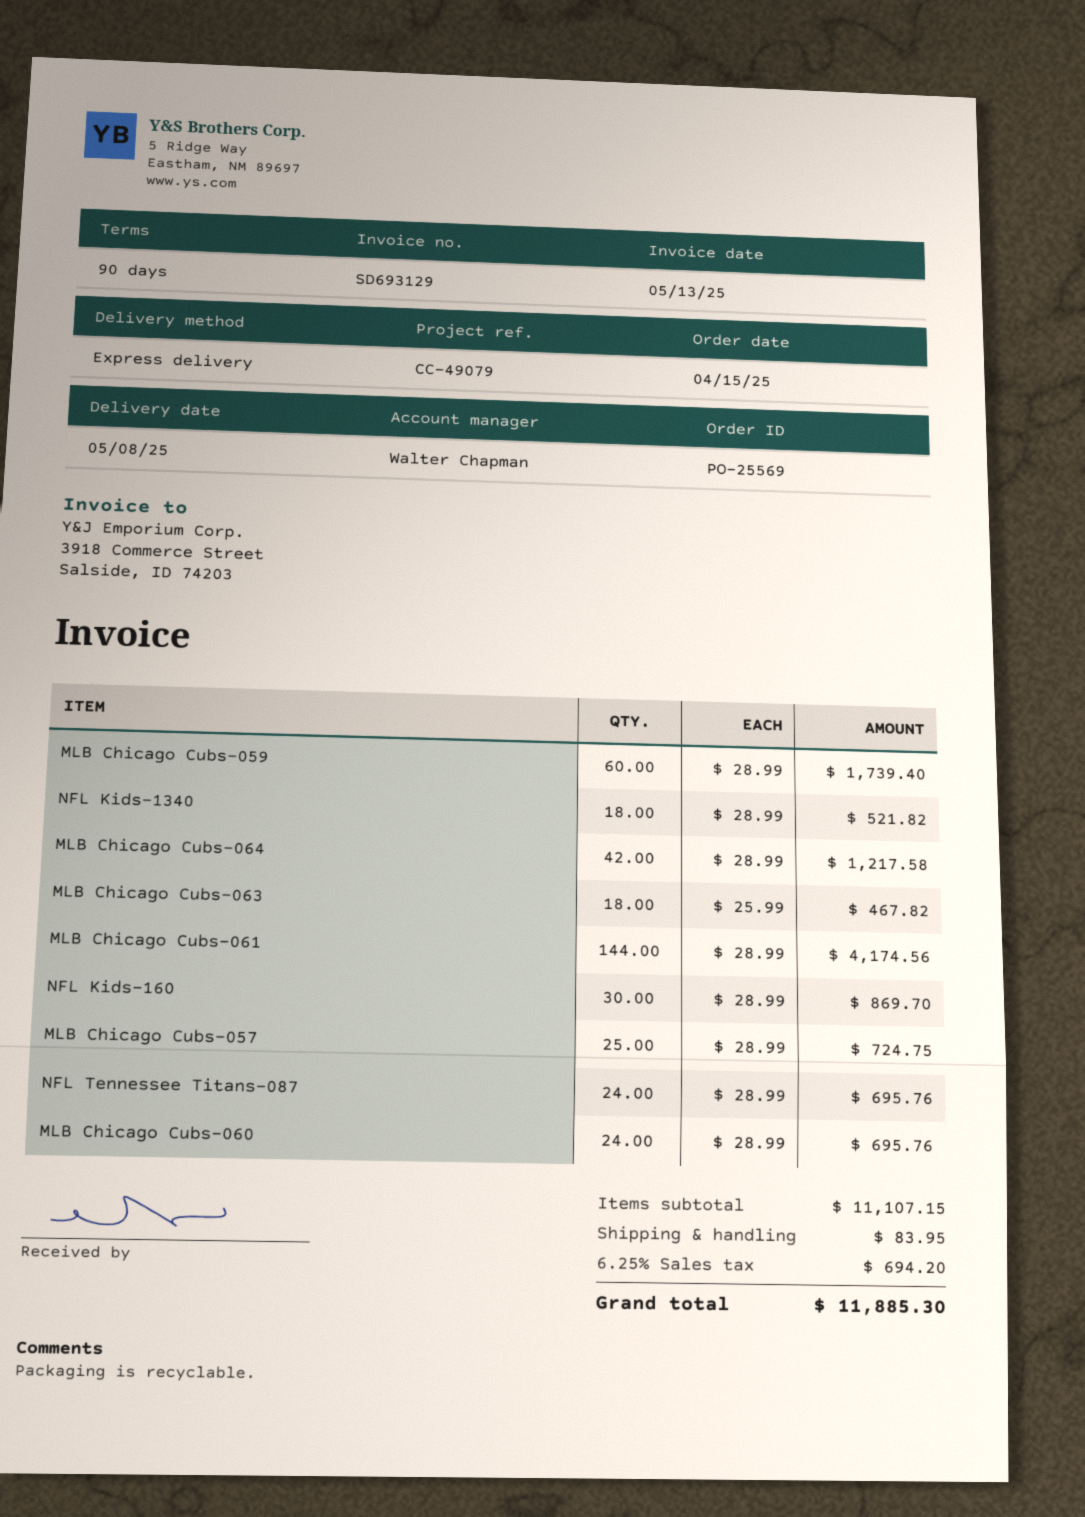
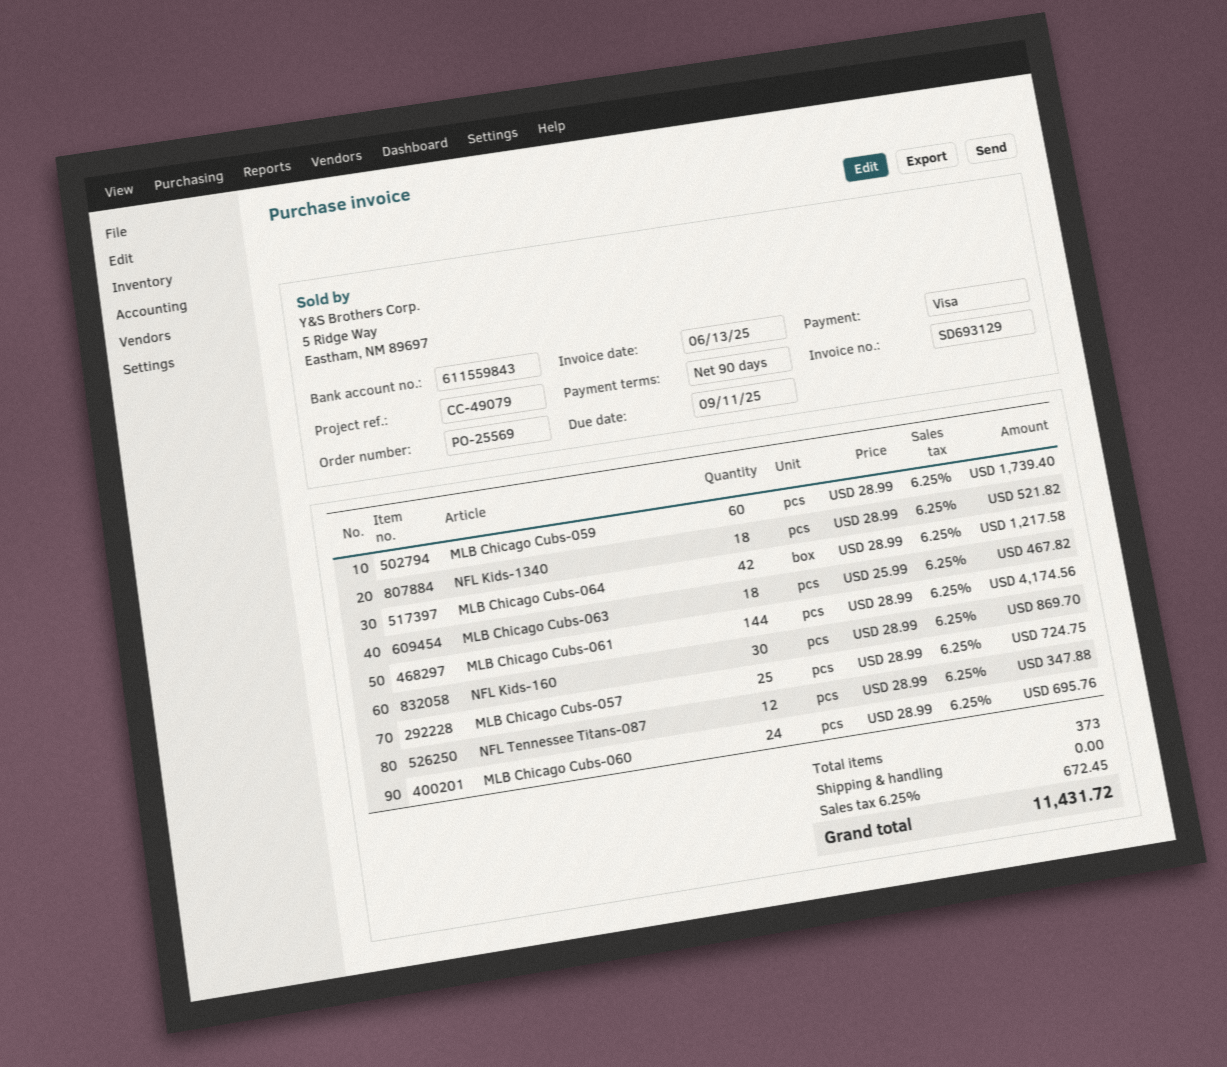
invoice date: 2025-05-13 -> 2025-06-13
NFL Tennessee Titans-087: 24 x 28.99 = 695.76 -> 12 x 28.99 = 347.88
shipping: 83.95 -> 0.00
tax: 6.25% = 694.20 -> 6.25% = 672.45
total: 11885.30 -> 11431.72

